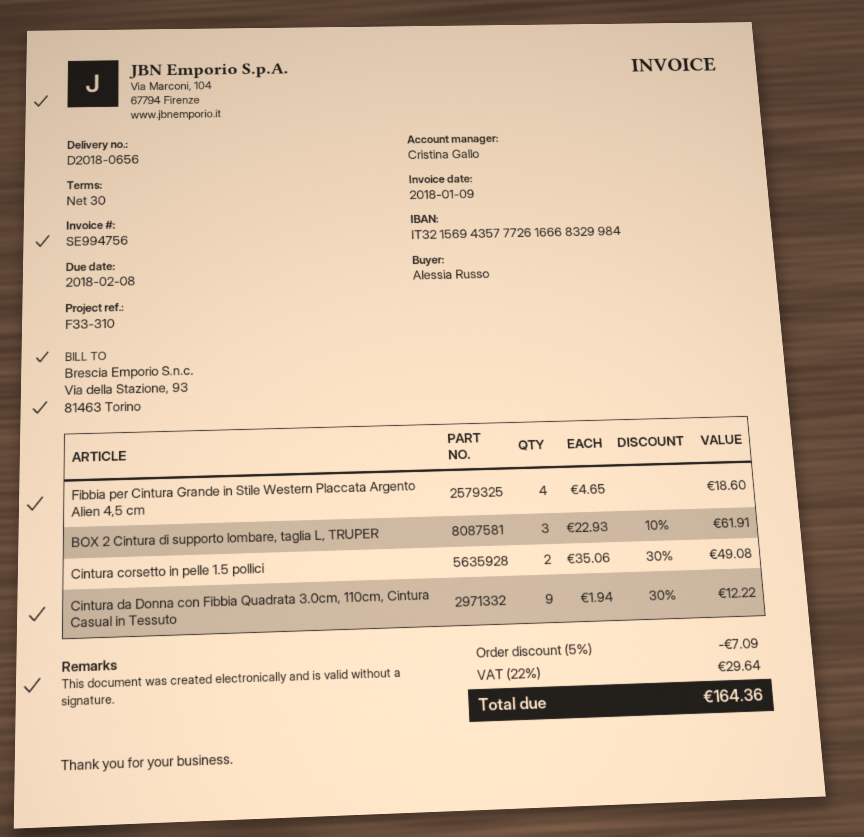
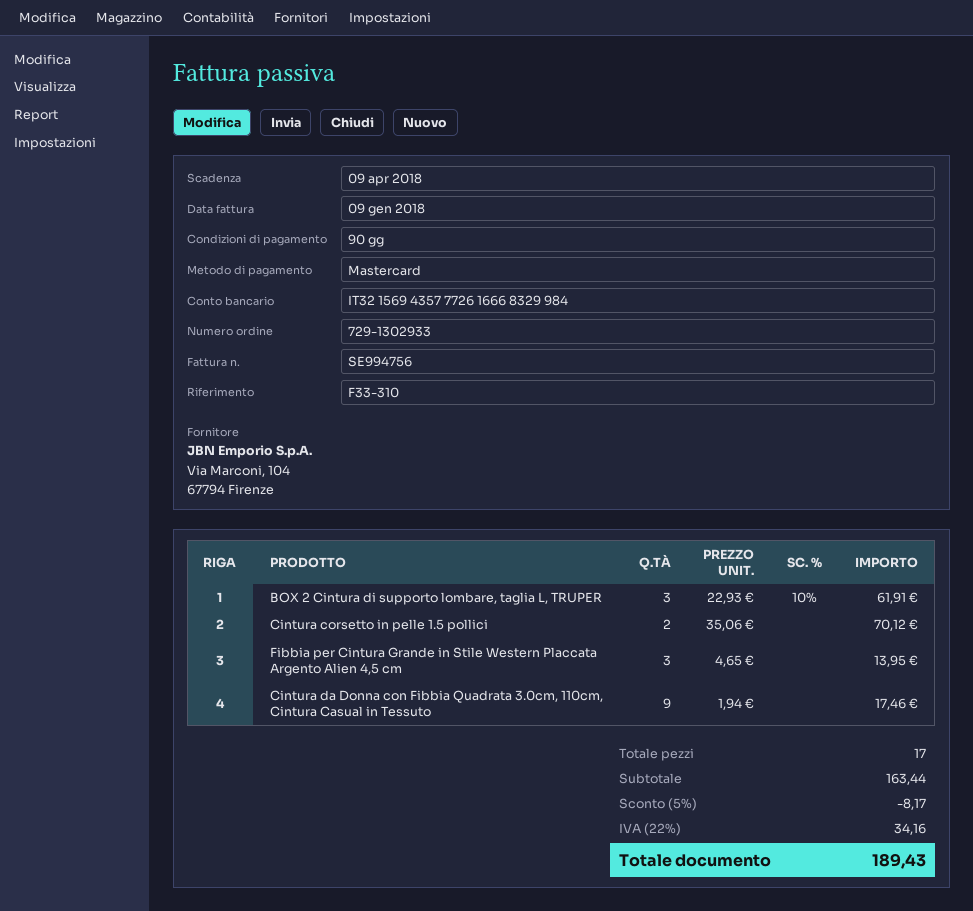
payment terms: 30 days -> 90 days
due date: 2018-02-08 -> 2018-04-09
Fibbia per Cintura Grande in Stile Western Placcata Argento Alien 4,5 cm: 4 x 4.65 = 18.60 -> 3 x 4.65 = 13.95
Cintura corsetto in pelle 1.5 pollici: 2 x 35.06 - 30% = 49.08 -> 2 x 35.06 = 70.12
Cintura da Donna con Fibbia Quadrata 3.0cm, 110cm, Cintura Casual in Tessuto: 9 x 1.94 - 30% = 12.22 -> 9 x 1.94 = 17.46
discount: 5% = 7.09 -> 5% = 8.17
tax: 22% = 29.64 -> 22% = 34.16
total: 164.36 -> 189.43

